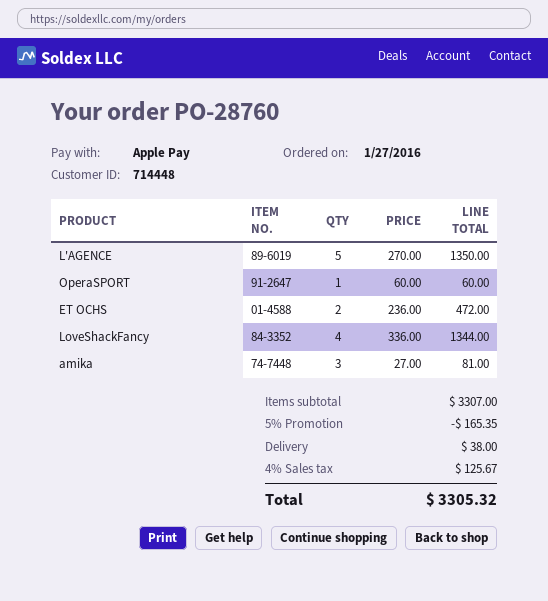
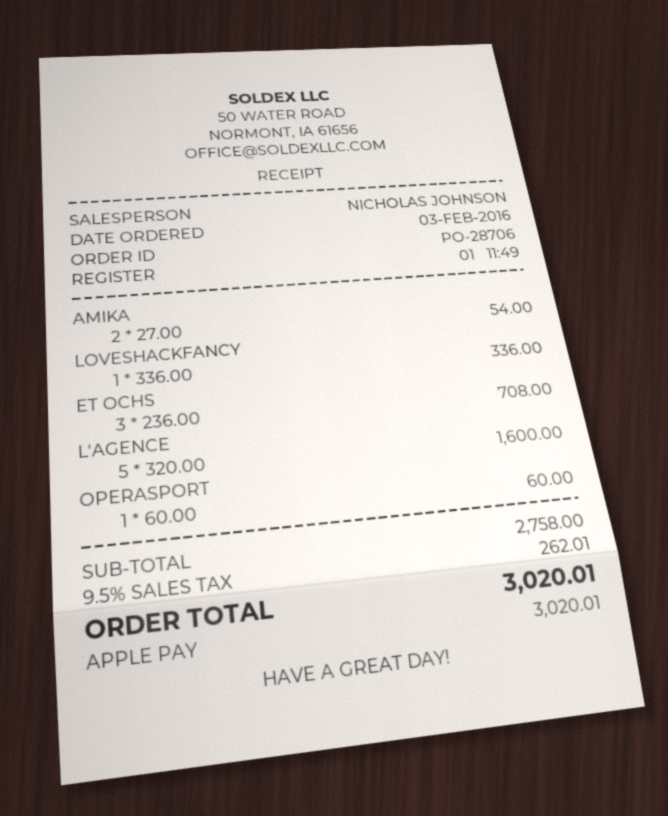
order number: PO-28760 -> PO-28706
order date: 2016-01-27 -> 2016-02-03
L'AGENCE: 5 x 270.00 = 1350.00 -> 5 x 320.00 = 1600.00
ET OCHS: 2 x 236.00 = 472.00 -> 3 x 236.00 = 708.00
LoveShackFancy: 4 x 336.00 = 1344.00 -> 1 x 336.00 = 336.00
amika: 3 x 27.00 = 81.00 -> 2 x 27.00 = 54.00
subtotal: 3307.00 -> 2758.00
discount: 5% = 165.35 -> none
shipping: 38.00 -> none
tax: 4% = 125.67 -> 9.5% = 262.01
total: 3305.32 -> 3020.01

